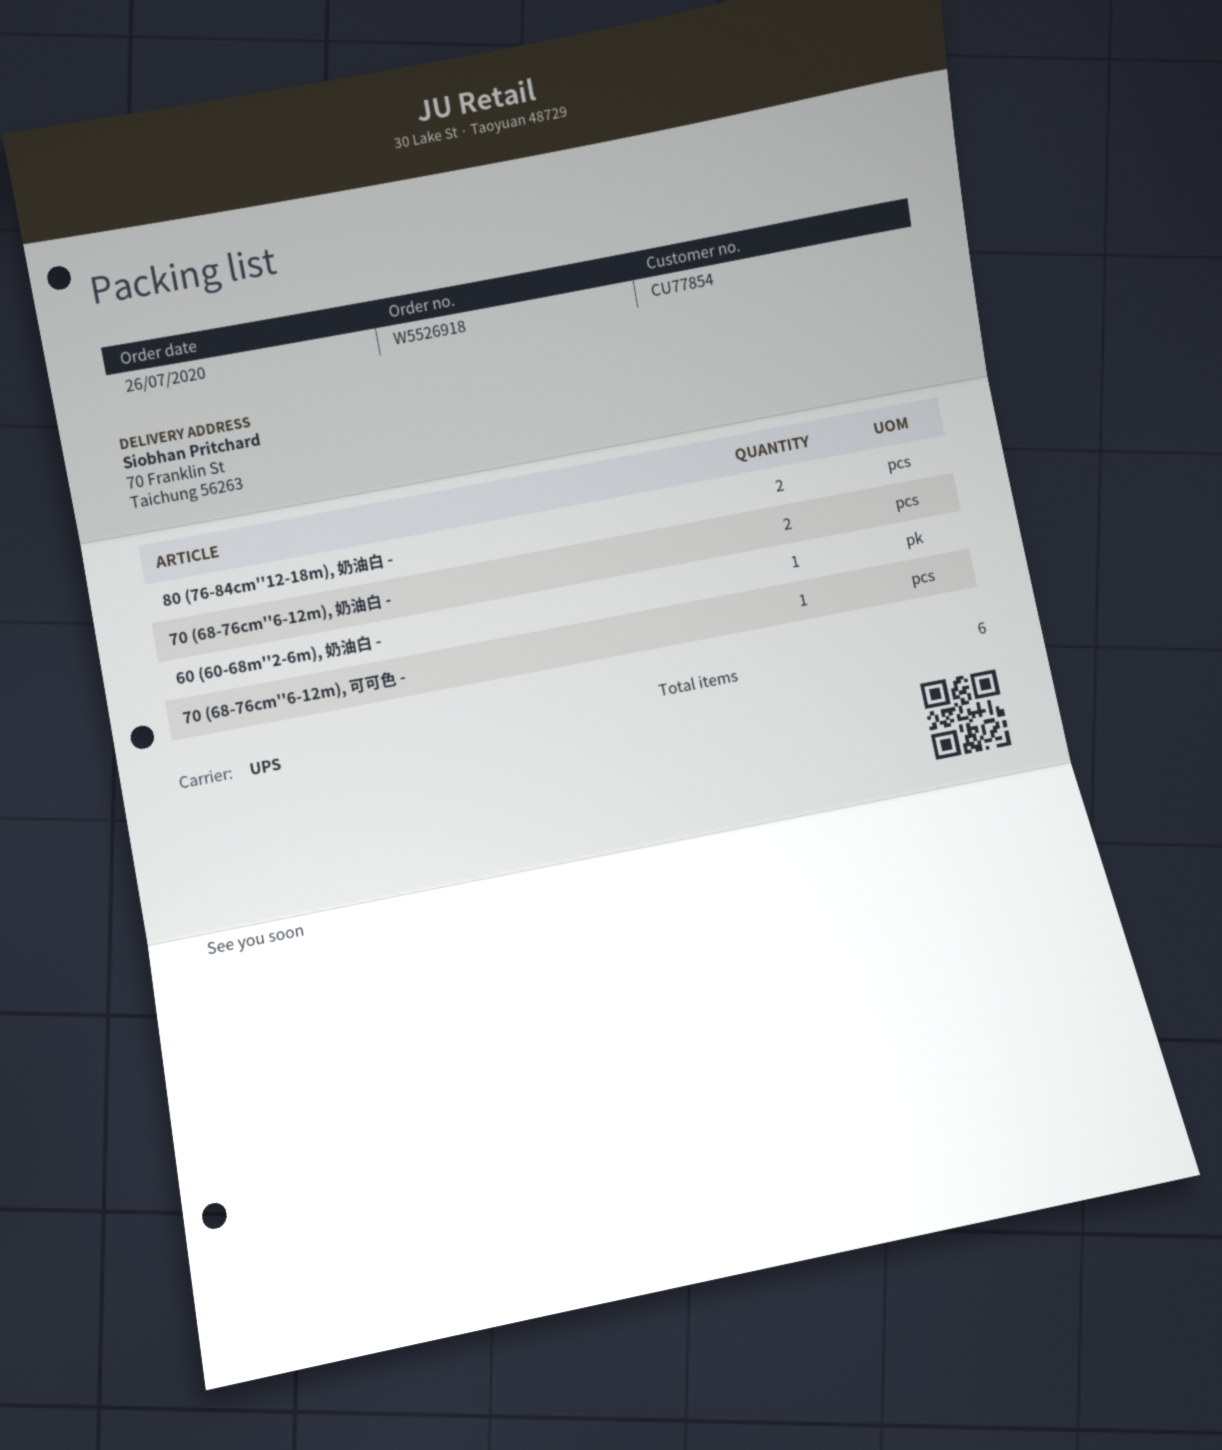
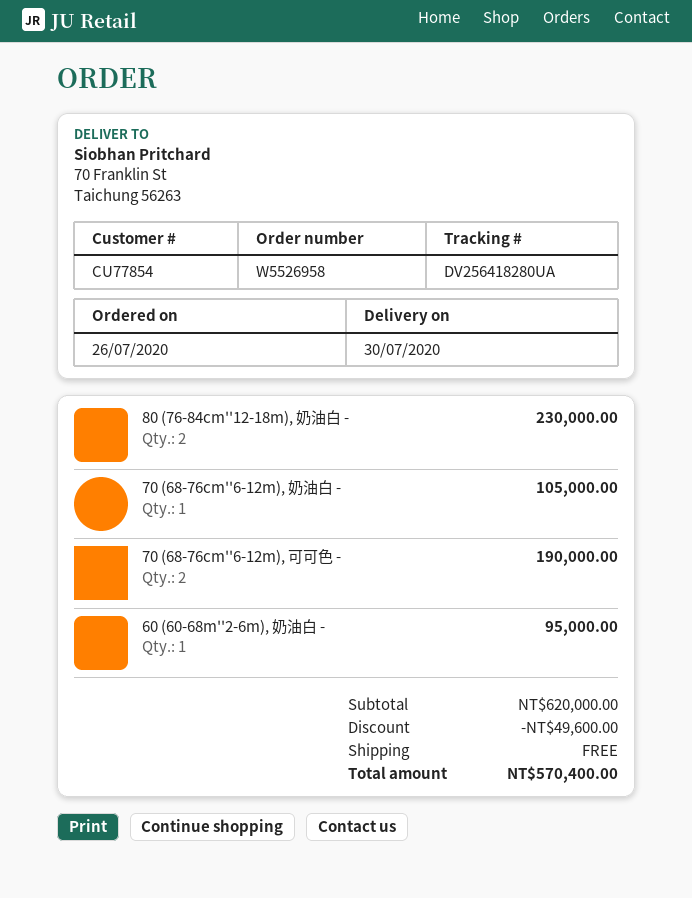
order number: W5526918 -> W5526958
70 (68-76cm''6-12m), 奶油白 -: 2 -> 1
70 (68-76cm''6-12m), 可可色 -: 1 -> 2

